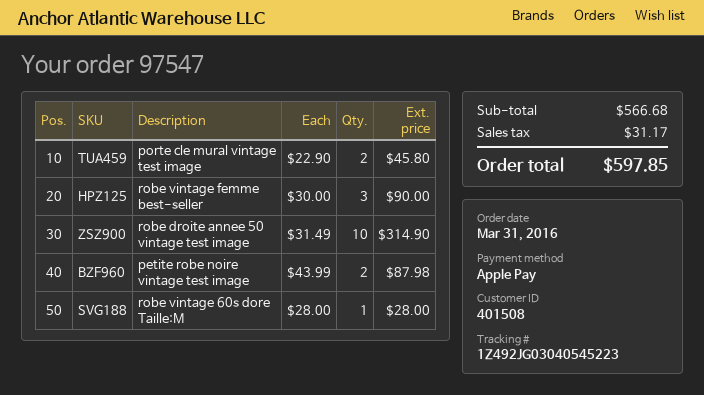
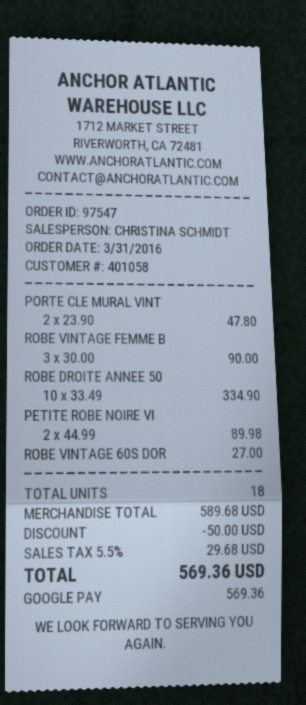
customer number: 401508 -> 401058
payment method: Apple Pay -> Google Pay
porte cle mural vintage test image: 2 x 22.90 = 45.80 -> 2 x 23.90 = 47.80
robe droite annee 50 vintage test image: 10 x 31.49 = 314.90 -> 10 x 33.49 = 334.90
petite robe noire vintage test image: 2 x 43.99 = 87.98 -> 2 x 44.99 = 89.98
robe vintage 60s dore Taille:M: 1 x 28.00 = 28.00 -> 1 x 27.00 = 27.00
subtotal: 566.68 -> 589.68
discount: none -> 50.00
tax: 31.17 -> 29.68
total: 597.85 -> 569.36

